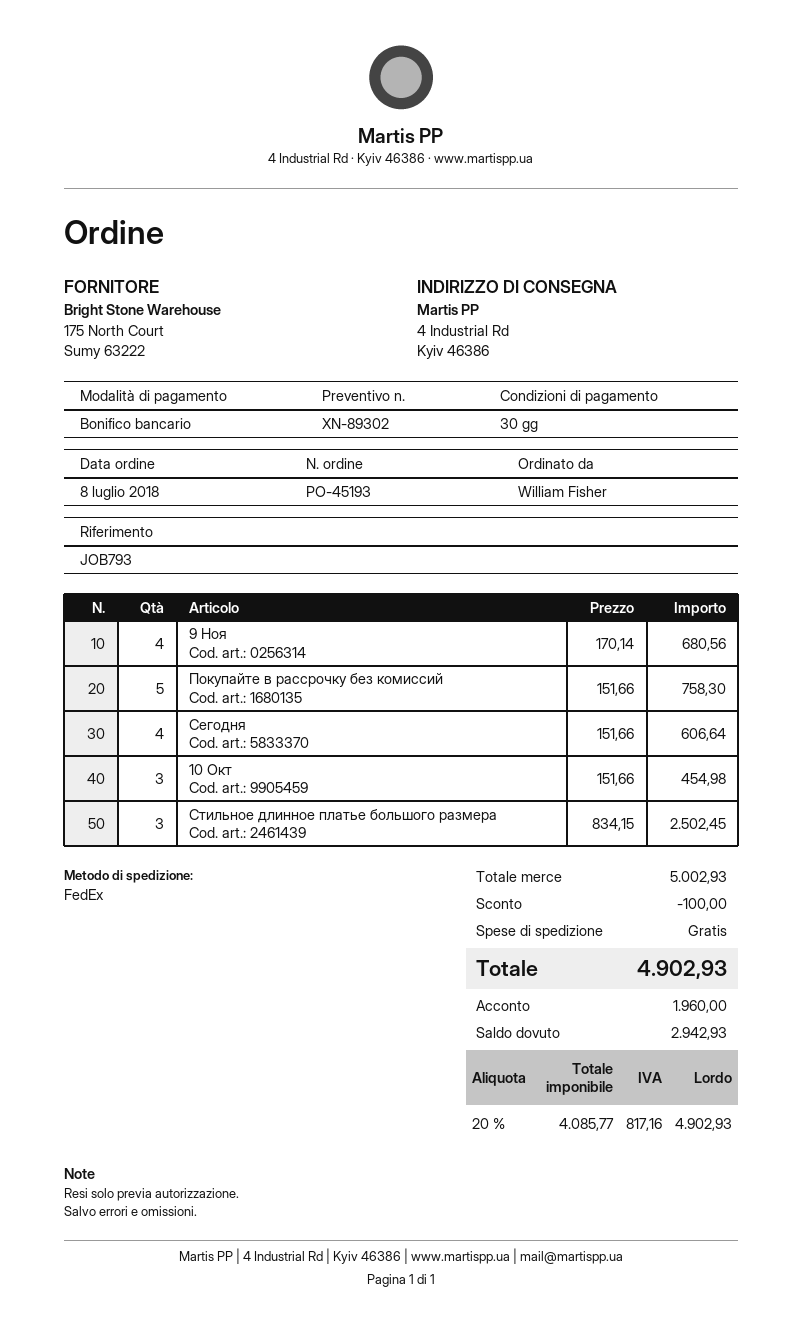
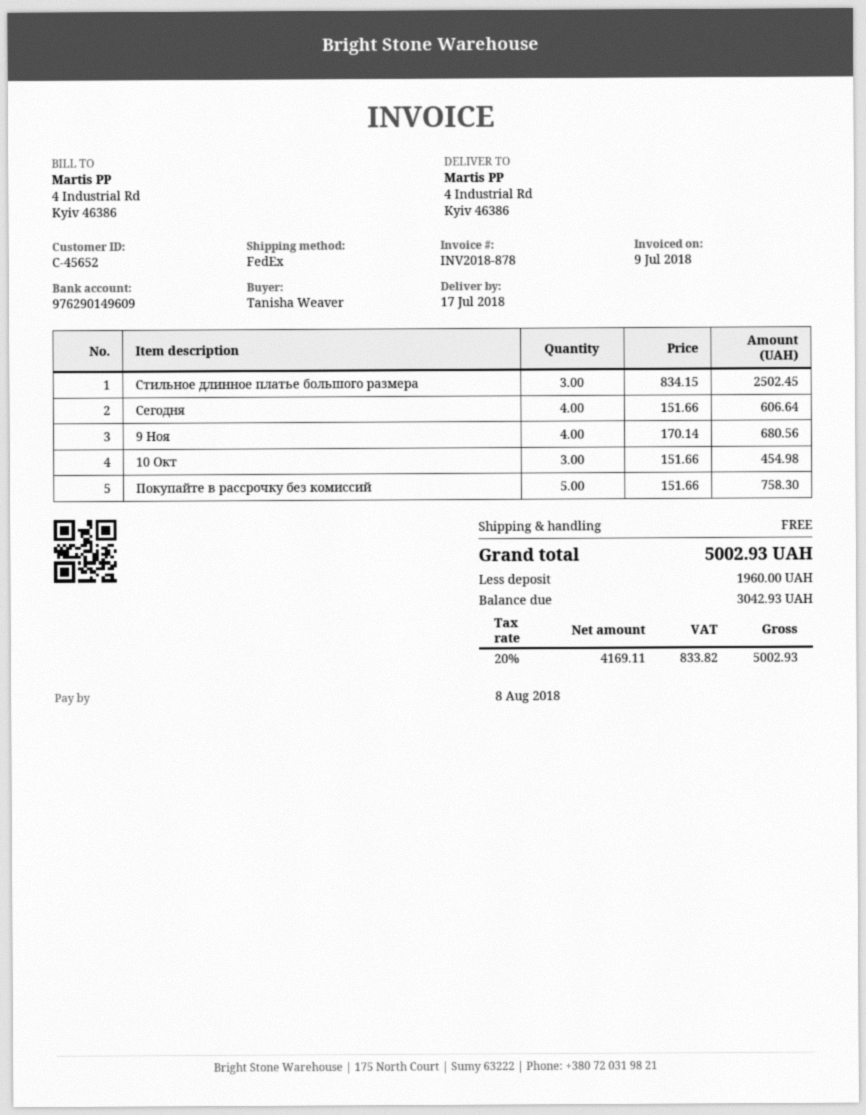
ordered by: William Fisher -> Tanisha Weaver
discount: 100.00 -> none
net: 4085.77 -> 4169.11
tax: 20% = 817.16 -> 20% = 833.82
total: 4902.93 -> 5002.93
balance: 2942.93 -> 3042.93

